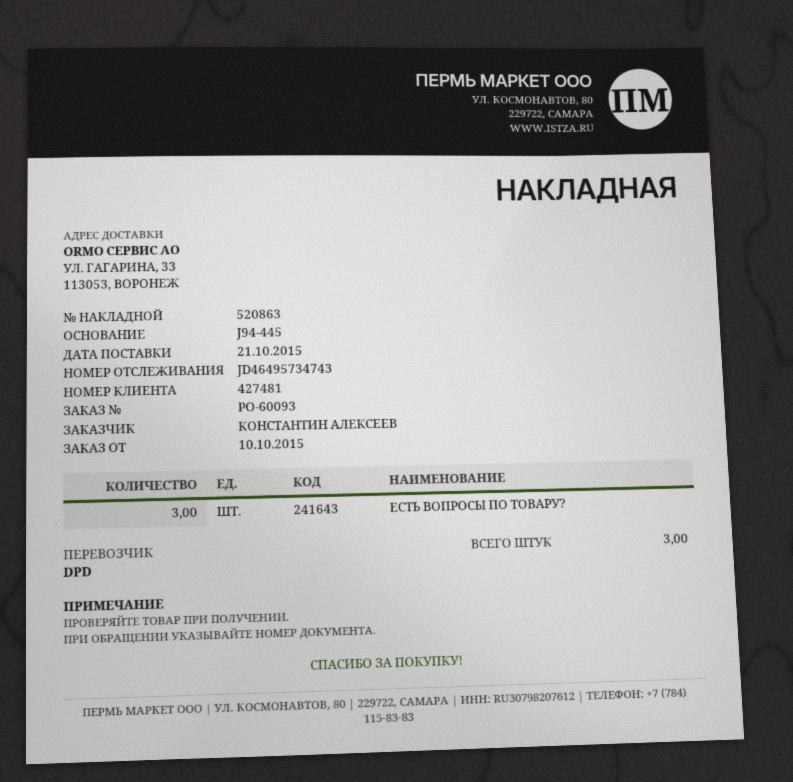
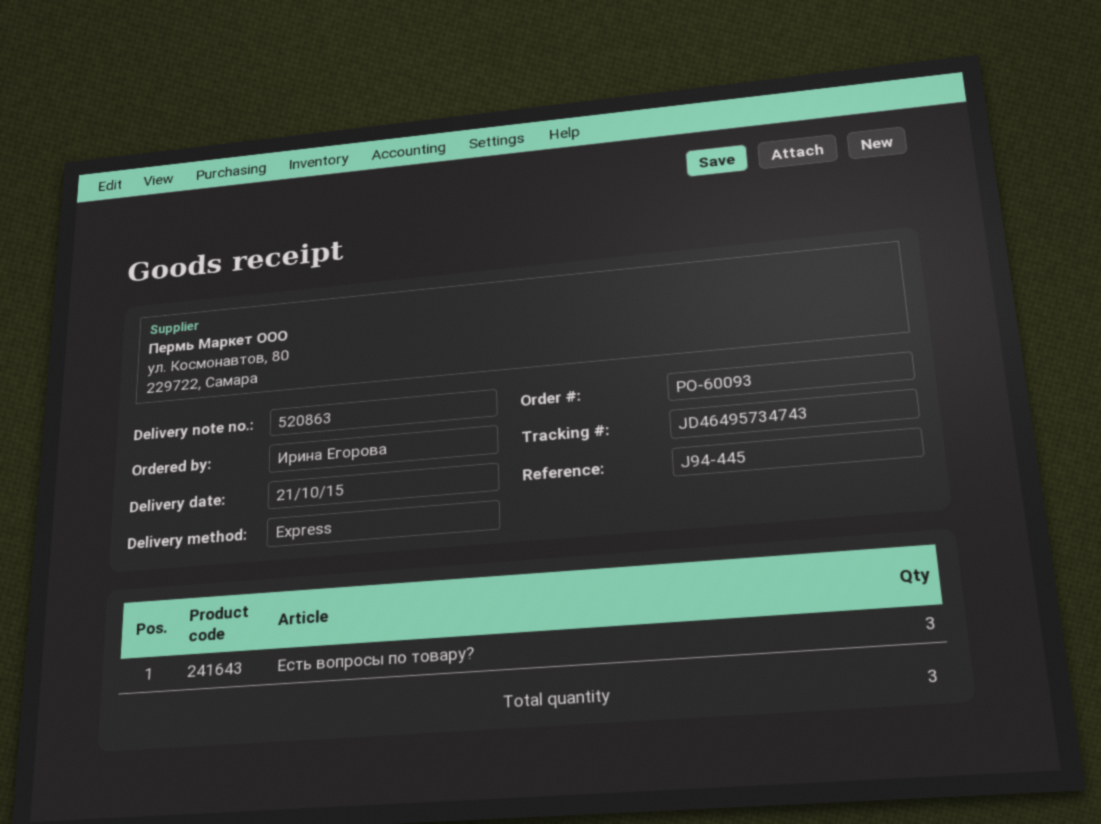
ordered by: КОНСТАНТИН АЛЕКСЕЕВ -> Ирина Егорова
shipping method: DPD -> express

